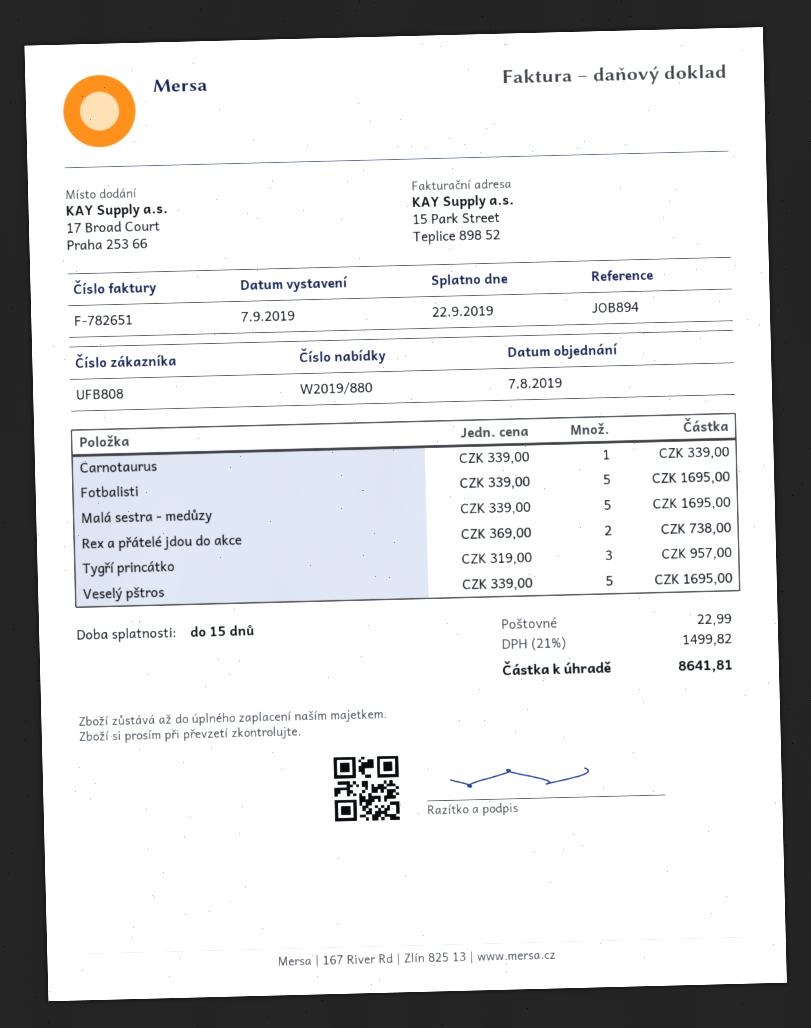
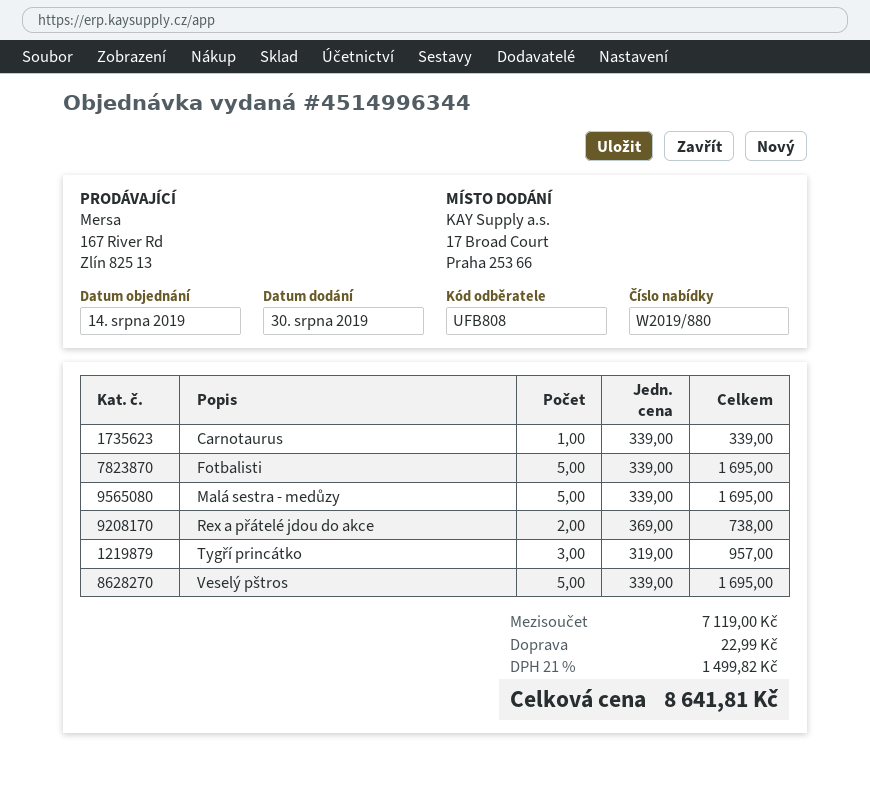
order date: 2019-08-07 -> 2019-08-14

